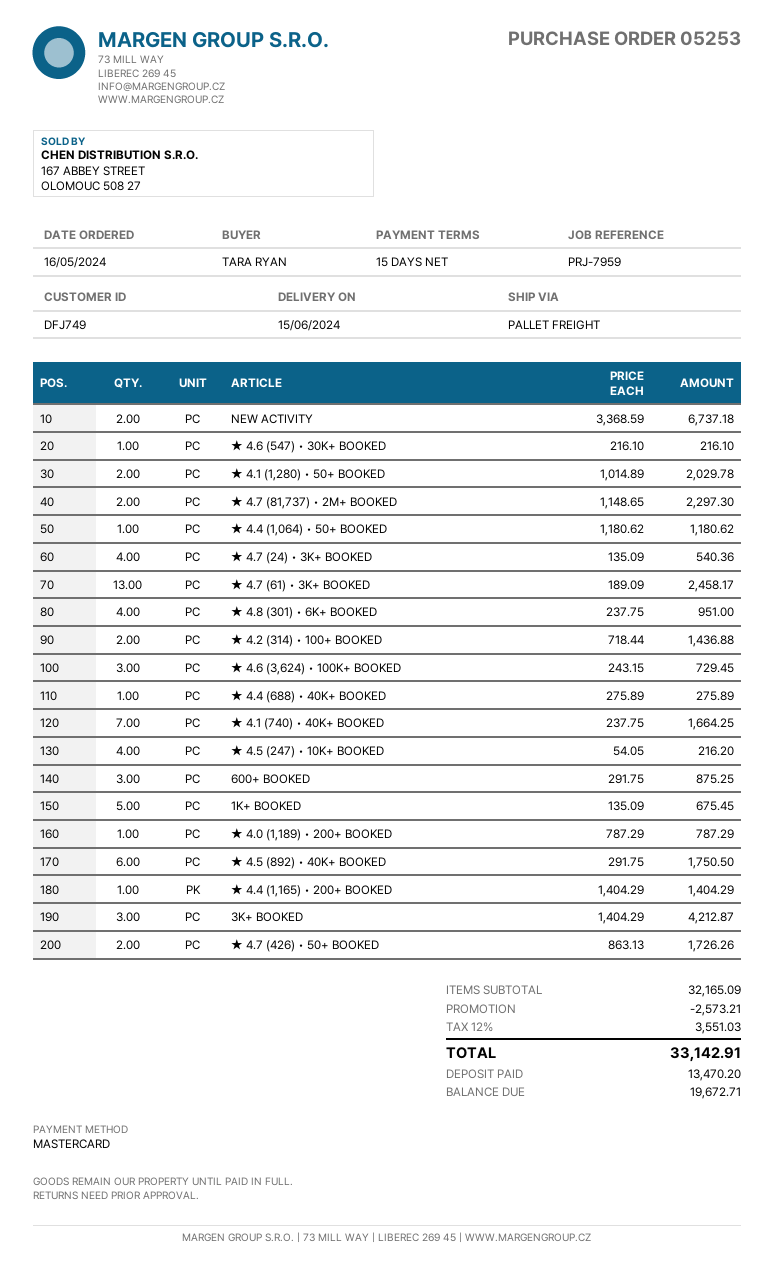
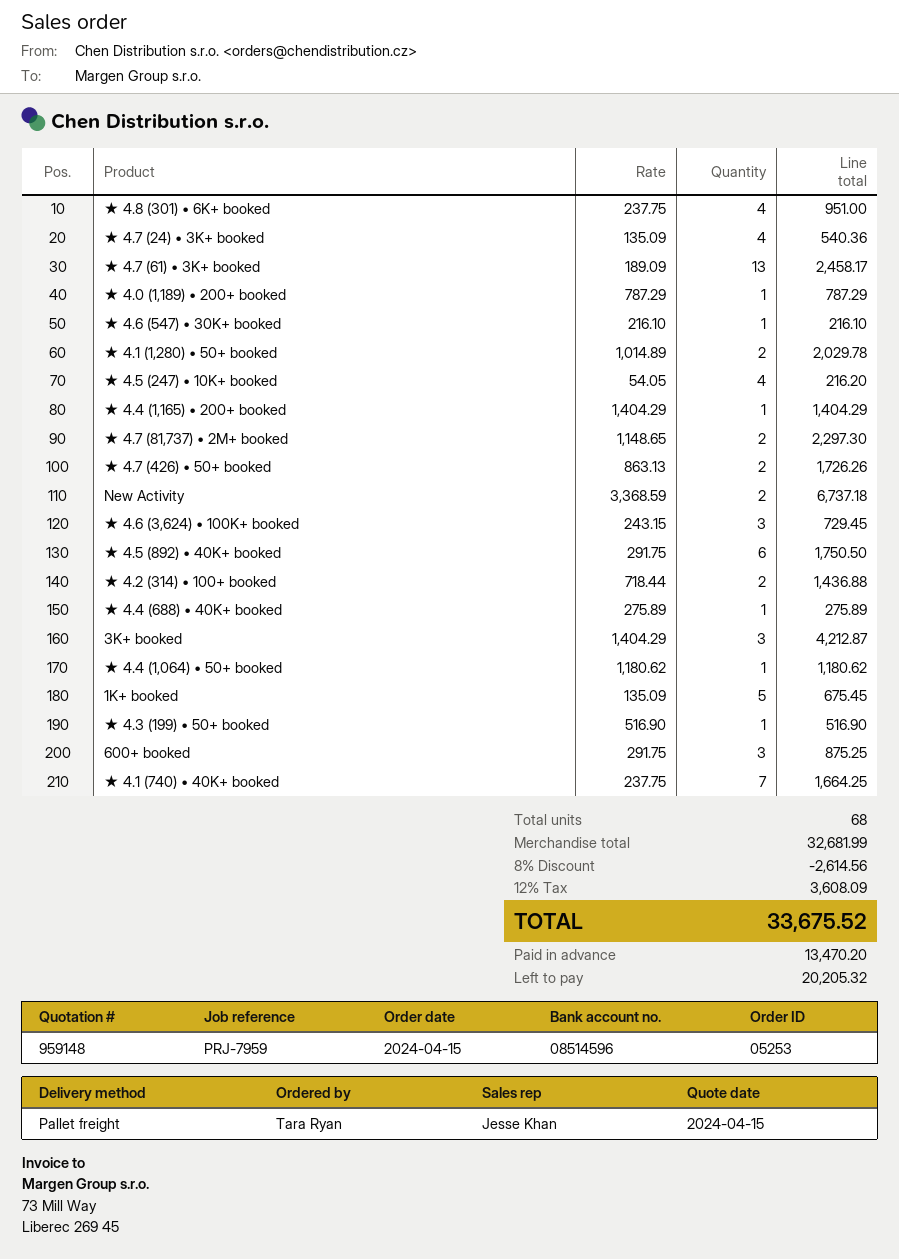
order date: 2024-05-16 -> 2024-04-15
★ 4.3 (199) • 50+ booked: none -> 1 x 516.90 = 516.90
subtotal: 32165.09 -> 32681.99
discount: 2573.21 -> 2614.56
tax: 12% = 3551.03 -> 12% = 3608.09
total: 33142.91 -> 33675.52
balance: 19672.71 -> 20205.32

